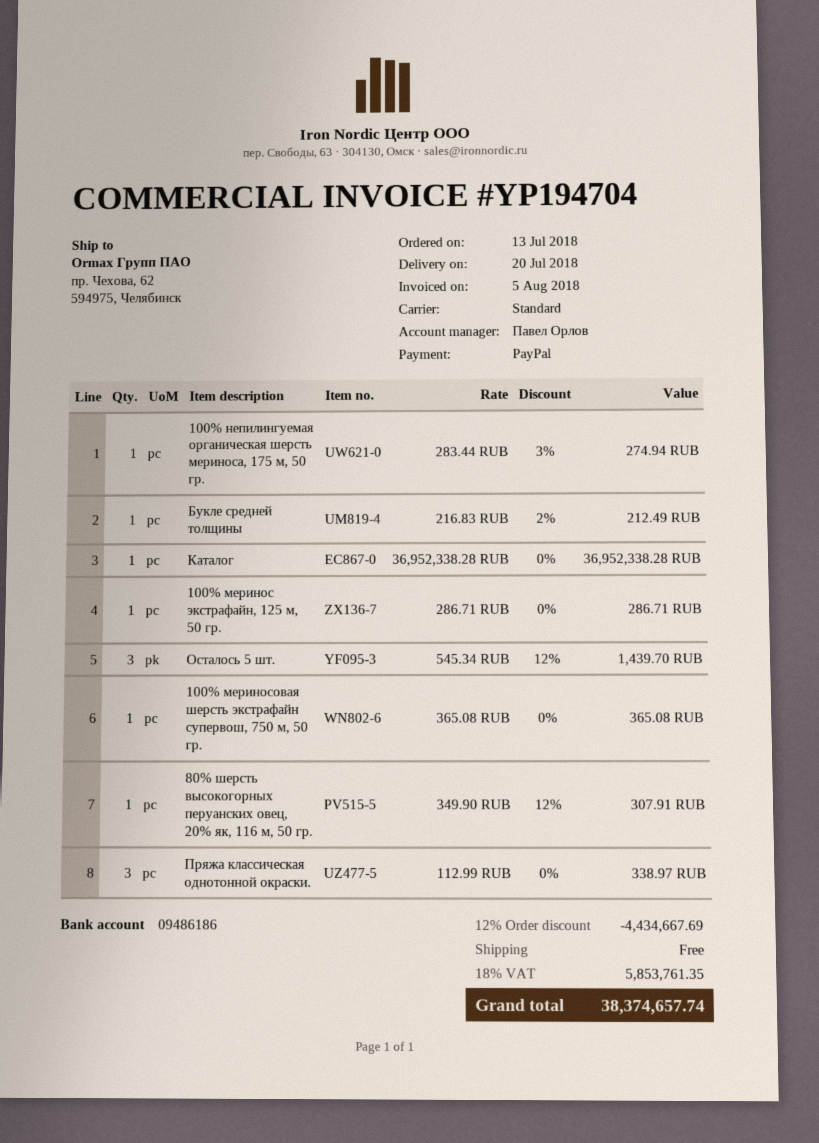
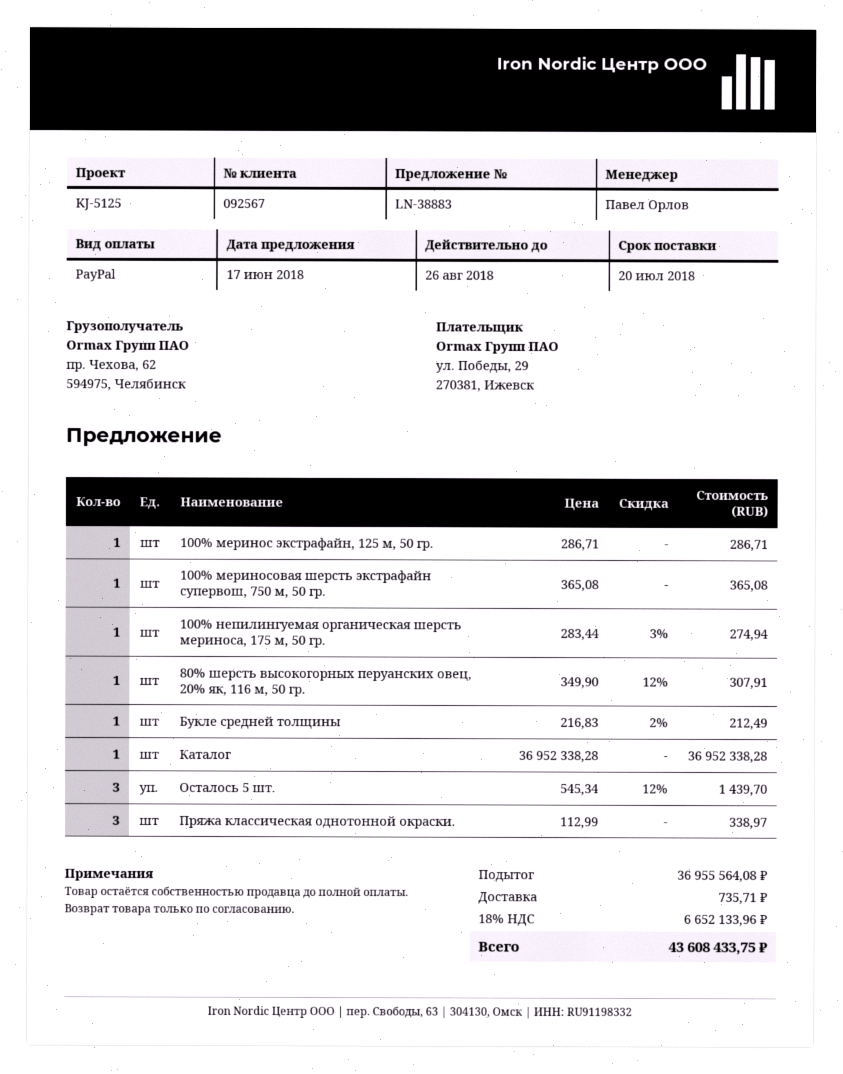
discount: 12% = 4434667.69 -> none
shipping: 0.00 -> 735.71
tax: 18% = 5853761.35 -> 18% = 6652133.96
total: 38374657.74 -> 43608433.75

